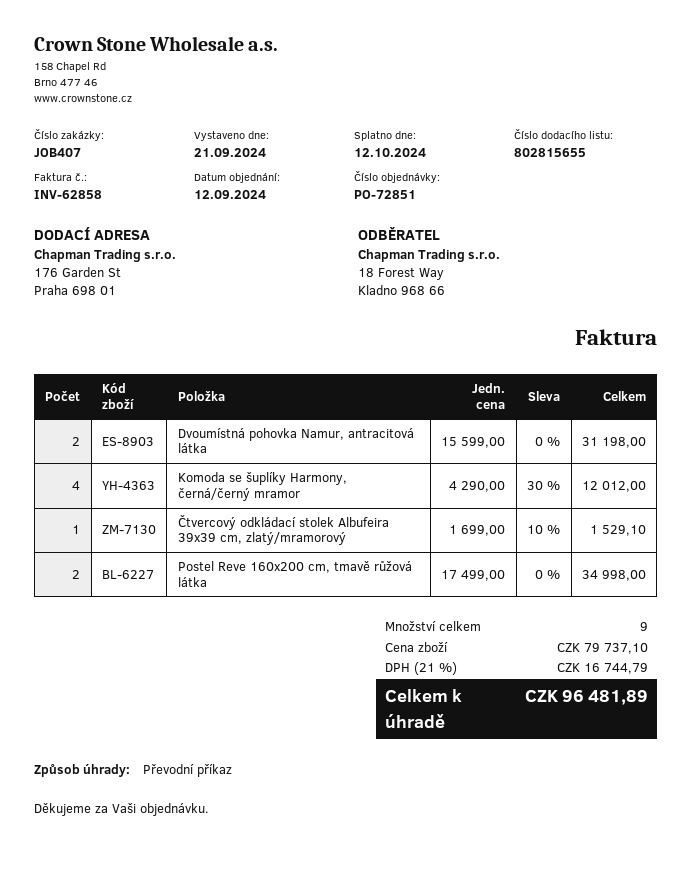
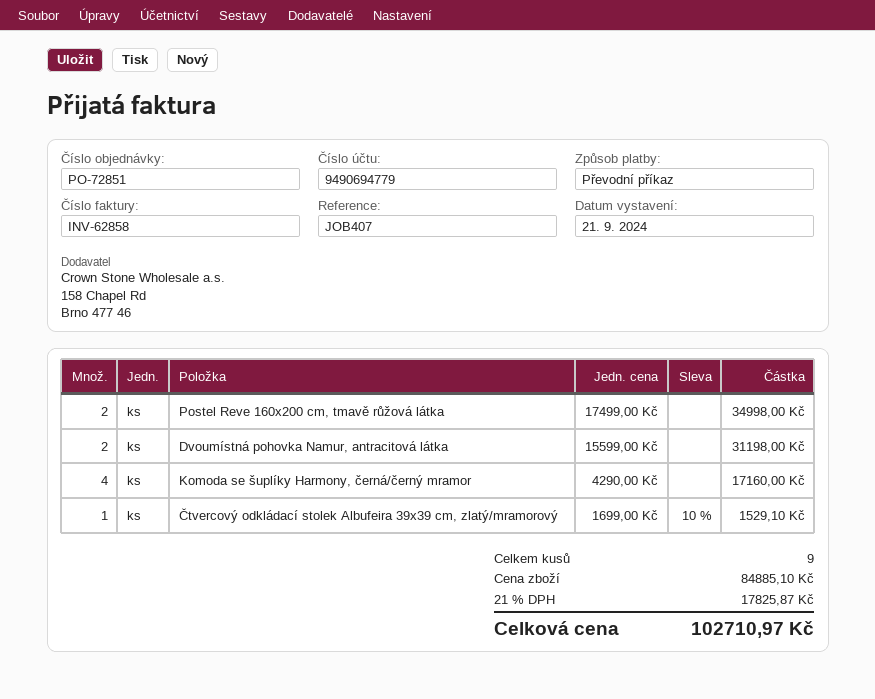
Komoda se šuplíky Harmony, černá/černý mramor: 4 x 4290.00 - 30% = 12012.00 -> 4 x 4290.00 = 17160.00
subtotal: 79737.10 -> 84885.10
tax: 21% = 16744.79 -> 21% = 17825.87
total: 96481.89 -> 102710.97

